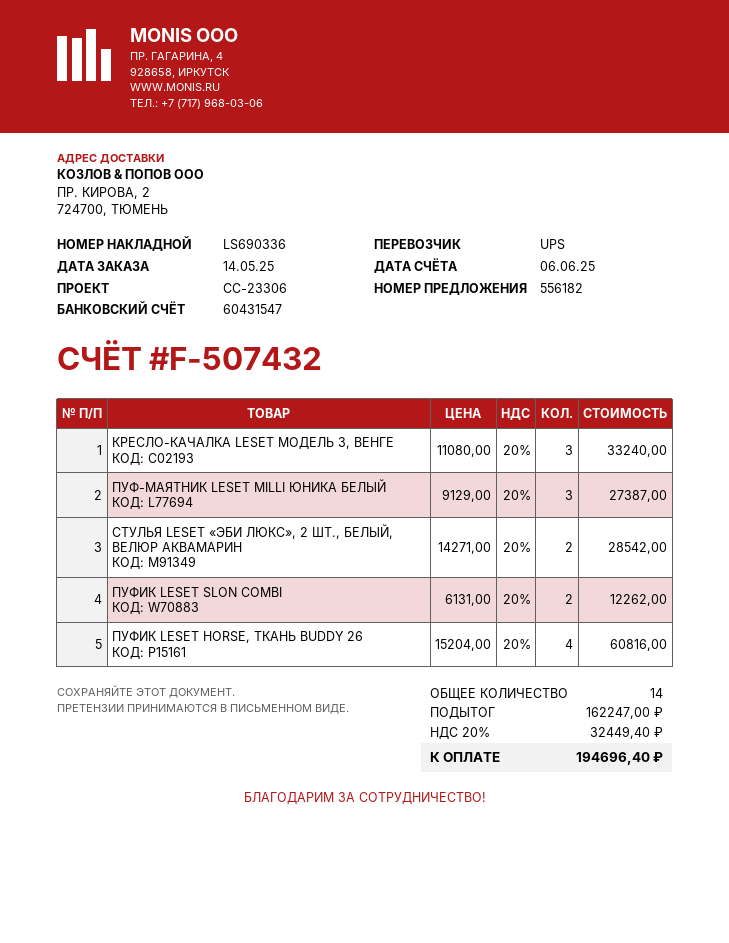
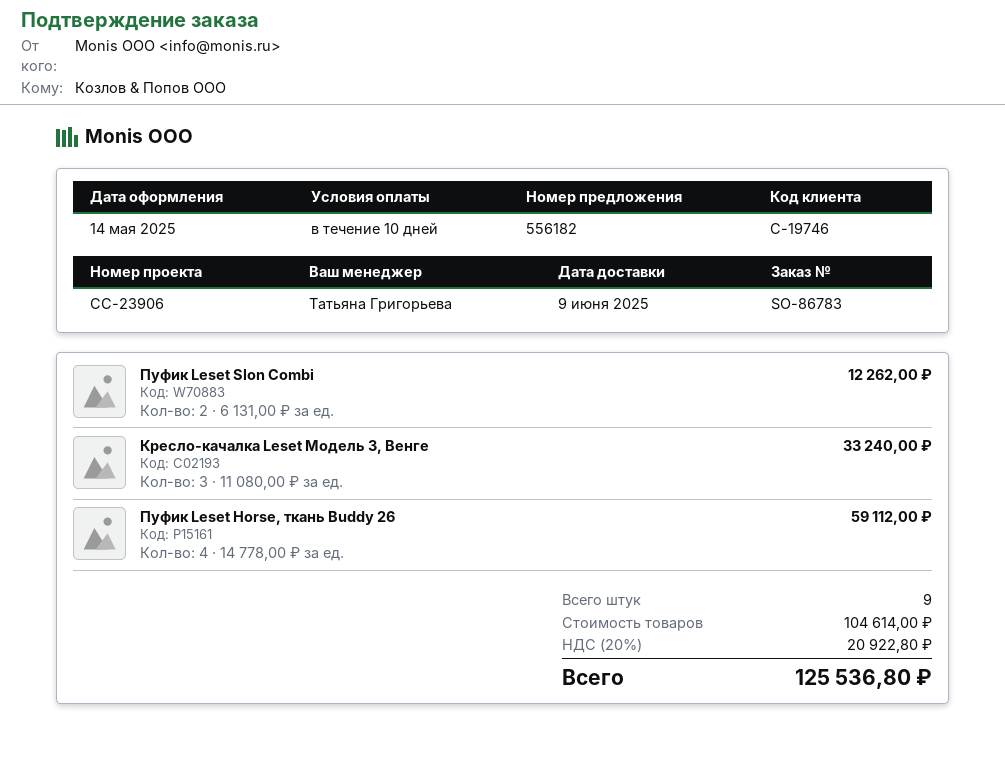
reference: CC-23306 -> CC-23906
ПУФ-МАЯТНИК LESET MILLI ЮНИКА БЕЛЫЙ: 3 x 9129.00 = 27387.00 -> none
СТУЛЬЯ LESET «ЭБИ ЛЮКС», 2 ШТ., БЕЛЫЙ, ВЕЛЮР АКВАМАРИН: 2 x 14271.00 = 28542.00 -> none
ПУФИК LESET HORSE, ТКАНЬ BUDDY 26: 4 x 15204.00 = 60816.00 -> 4 x 14778.00 = 59112.00
total quantity: 14 -> 9
subtotal: 162247.00 -> 104614.00
tax: 20% = 32449.40 -> 20% = 20922.80
total: 194696.40 -> 125536.80

